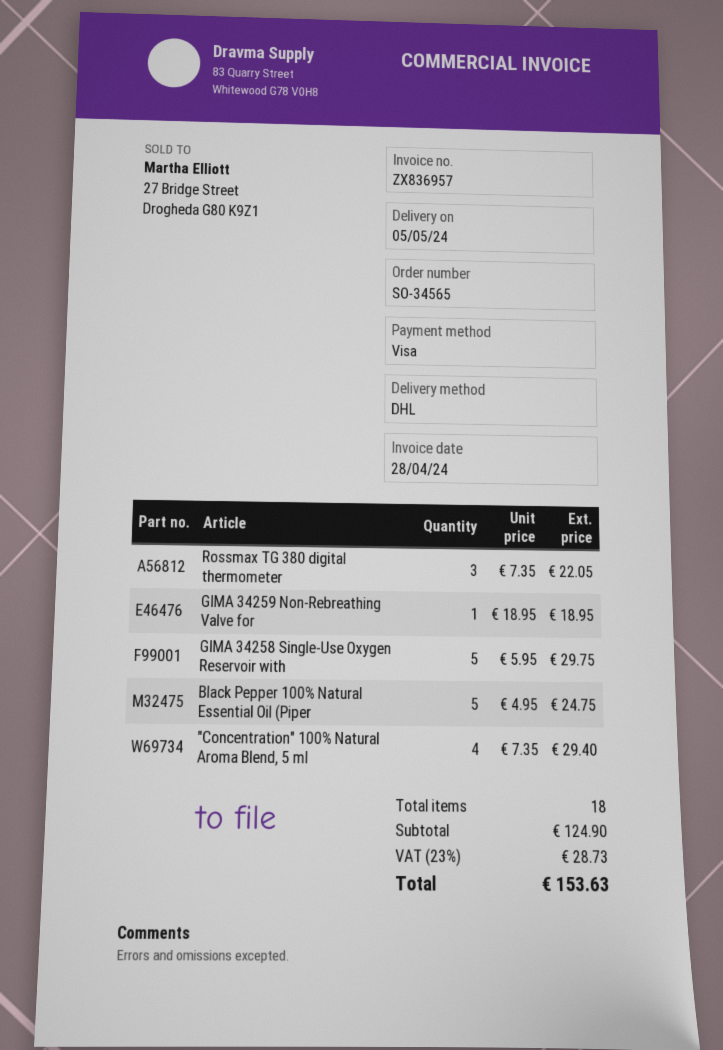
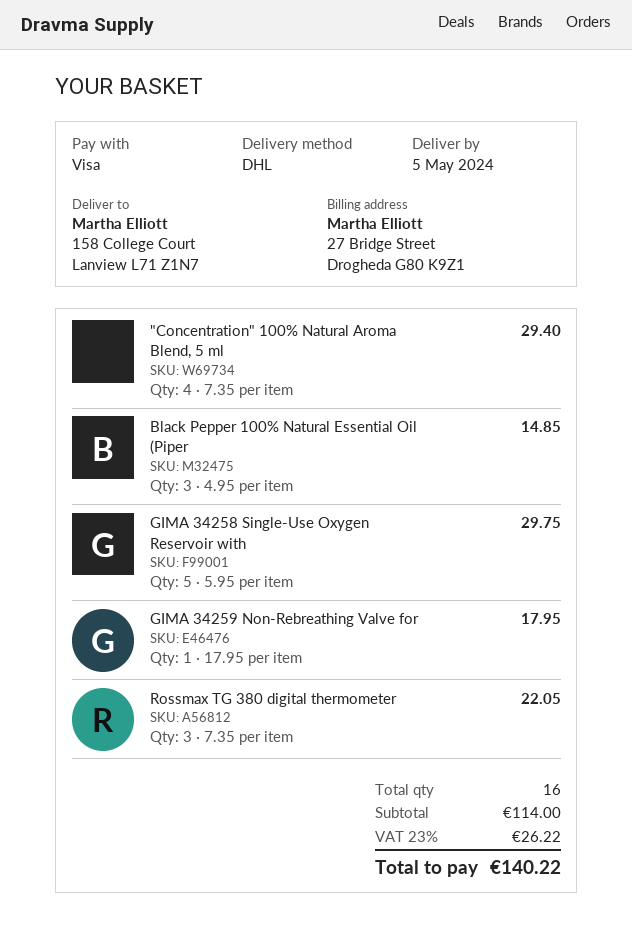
GIMA 34259 Non-Rebreathing Valve for: 1 x 18.95 = 18.95 -> 1 x 17.95 = 17.95
Black Pepper 100% Natural Essential Oil (Piper: 5 x 4.95 = 24.75 -> 3 x 4.95 = 14.85
total quantity: 18 -> 16
subtotal: 124.90 -> 114.00
tax: 23% = 28.73 -> 23% = 26.22
total: 153.63 -> 140.22

